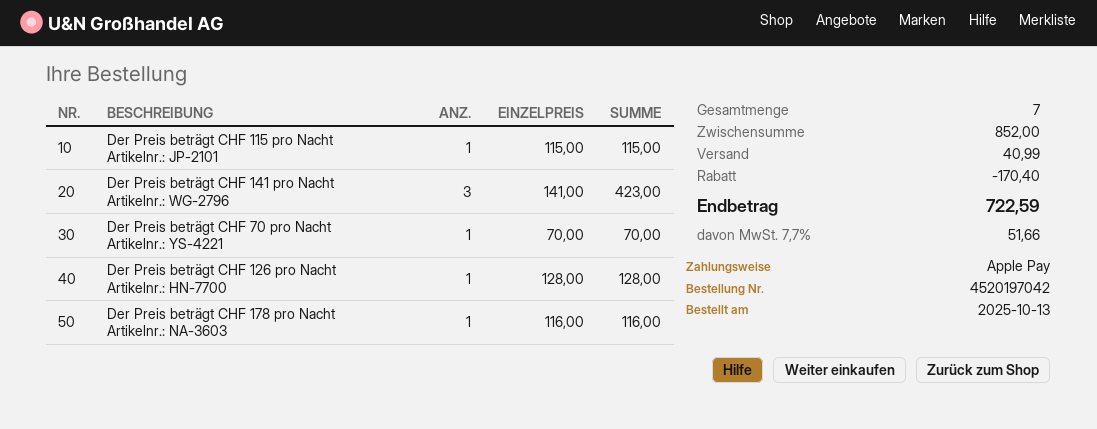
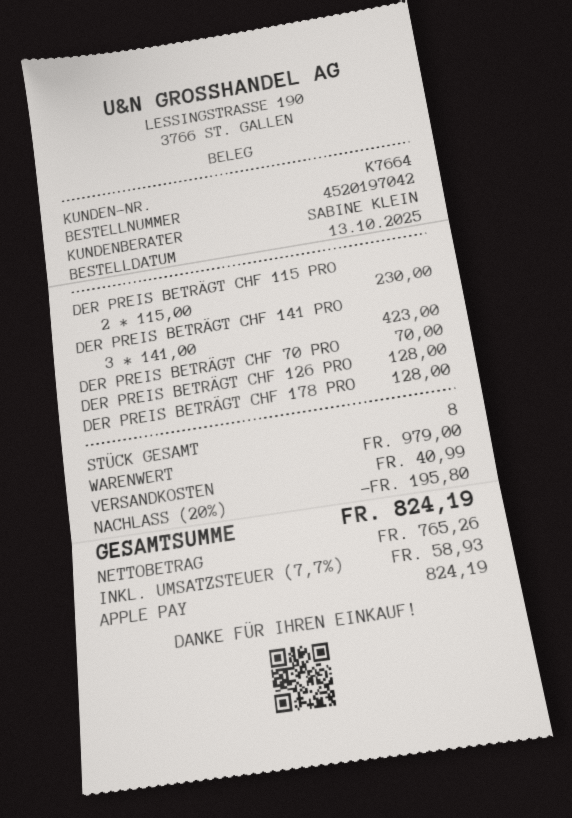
Der Preis beträgt CHF 115 pro Nacht: 1 x 115.00 = 115.00 -> 2 x 115.00 = 230.00
Der Preis beträgt CHF 178 pro Nacht: 1 x 116.00 = 116.00 -> 1 x 128.00 = 128.00
total quantity: 7 -> 8
subtotal: 852.00 -> 979.00
discount: 170.40 -> 195.80
tax: 7.7% = 51.66 -> 7.7% = 58.93
total: 722.59 -> 824.19

